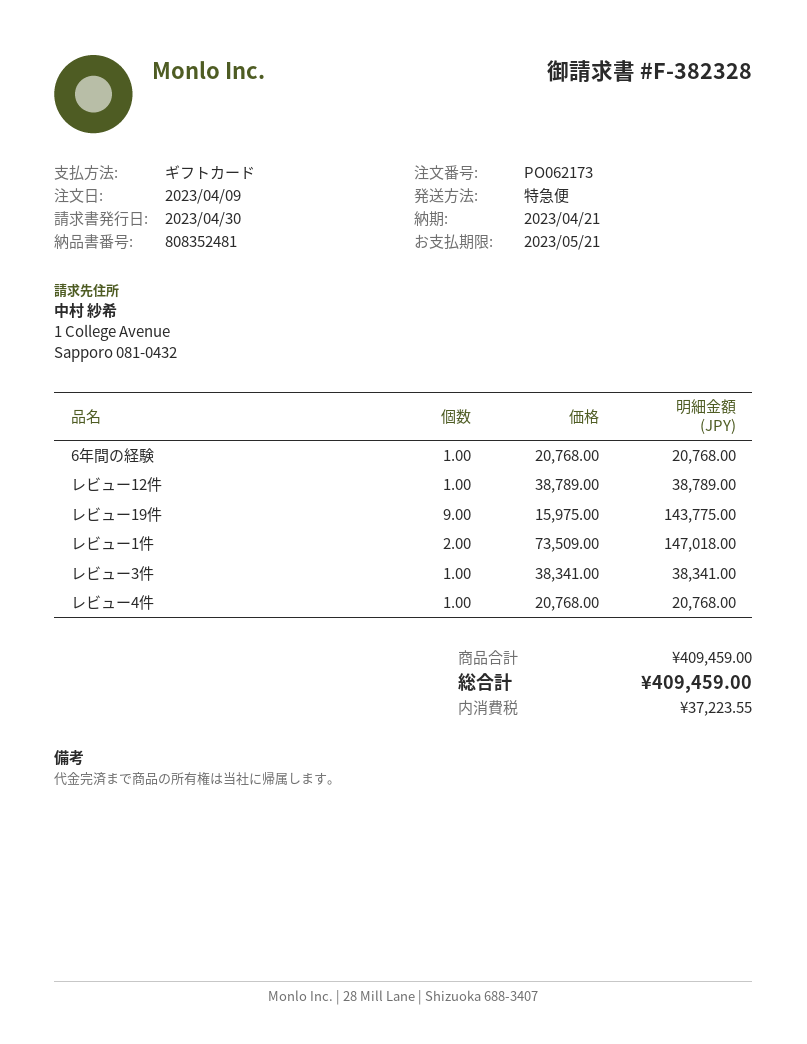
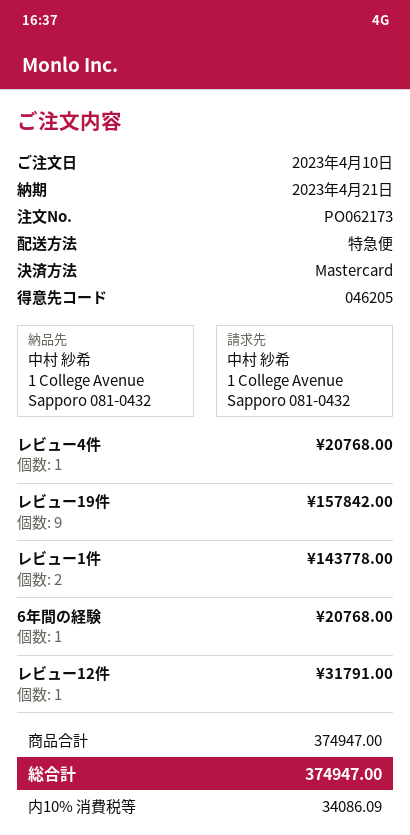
order date: 2023-04-09 -> 2023-04-10
payment method: gift card -> Mastercard
レビュー12件: 1 for 38789.00 -> 1 for 31791.00
レビュー19件: 9 for 143775.00 -> 9 for 157842.00
レビュー1件: 2 for 147018.00 -> 2 for 143778.00
レビュー3件: 1 for 38341.00 -> none
subtotal: 409459.00 -> 374947.00
tax: 37223.55 -> 34086.09
total: 409459.00 -> 374947.00

